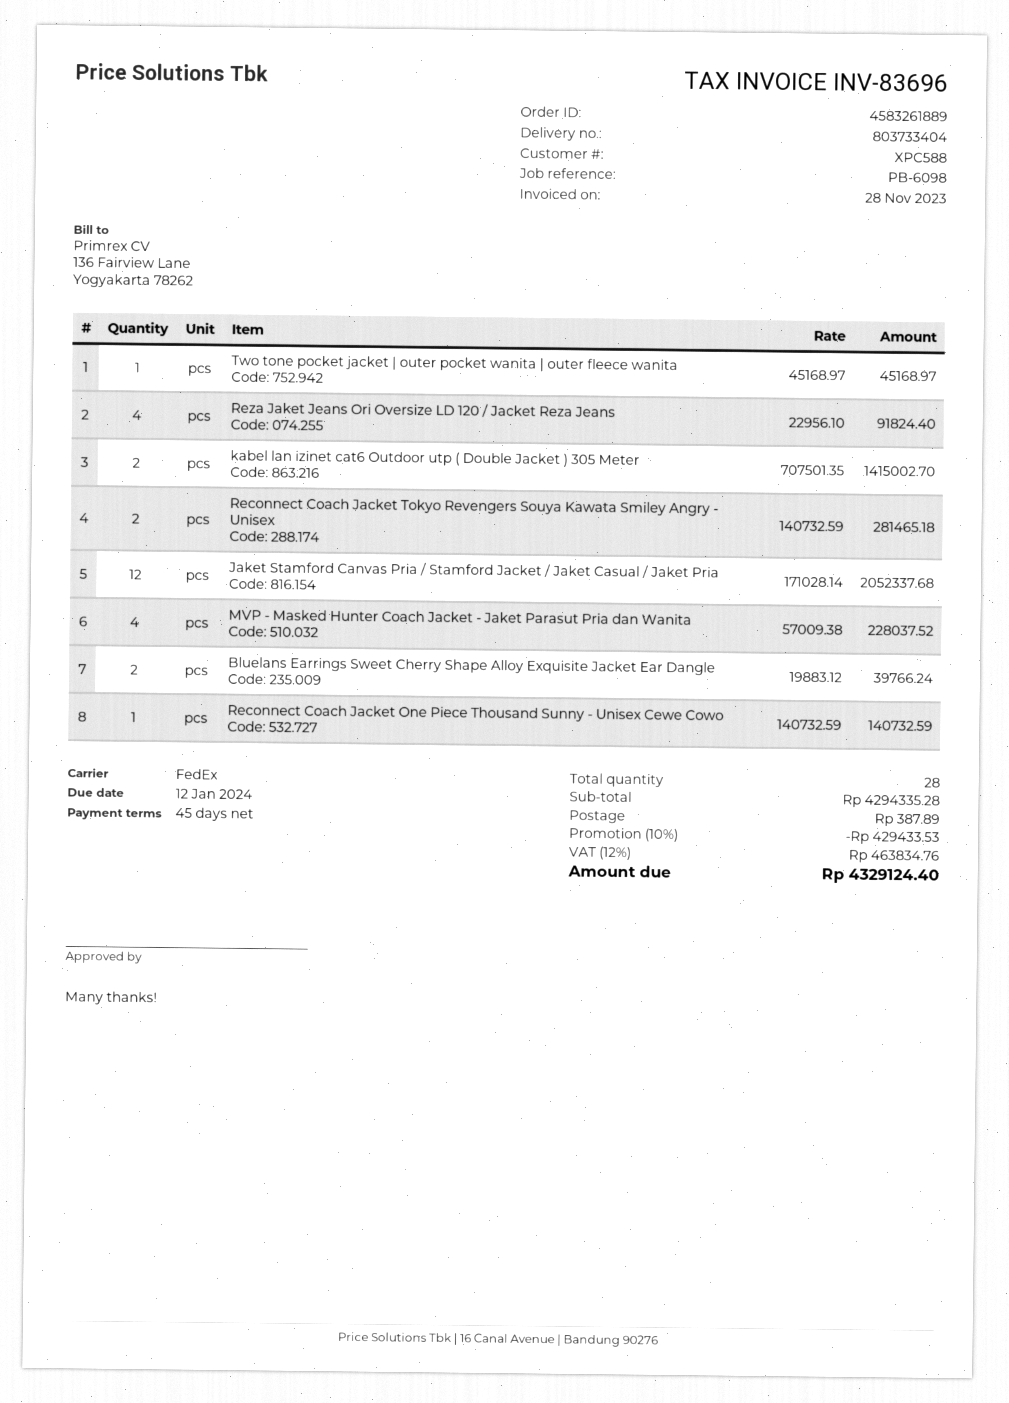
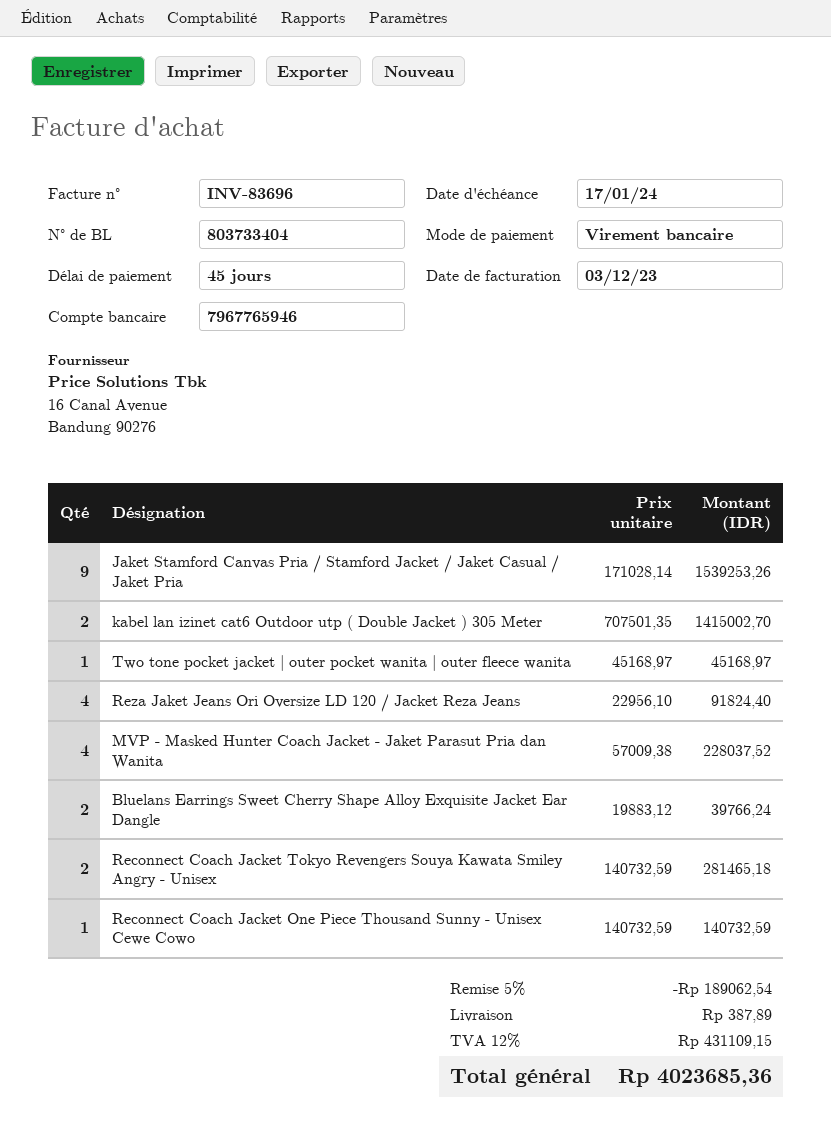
invoice date: 2023-11-28 -> 2023-12-03
due date: 2024-01-12 -> 2024-01-17
Jaket Stamford Canvas Pria / Stamford Jacket / Jaket Casual / Jaket Pria: 12 x 171028.14 = 2052337.68 -> 9 x 171028.14 = 1539253.26
discount: 10% = 429433.53 -> 5% = 189062.54
tax: 12% = 463834.76 -> 12% = 431109.15
total: 4329124.40 -> 4023685.36

